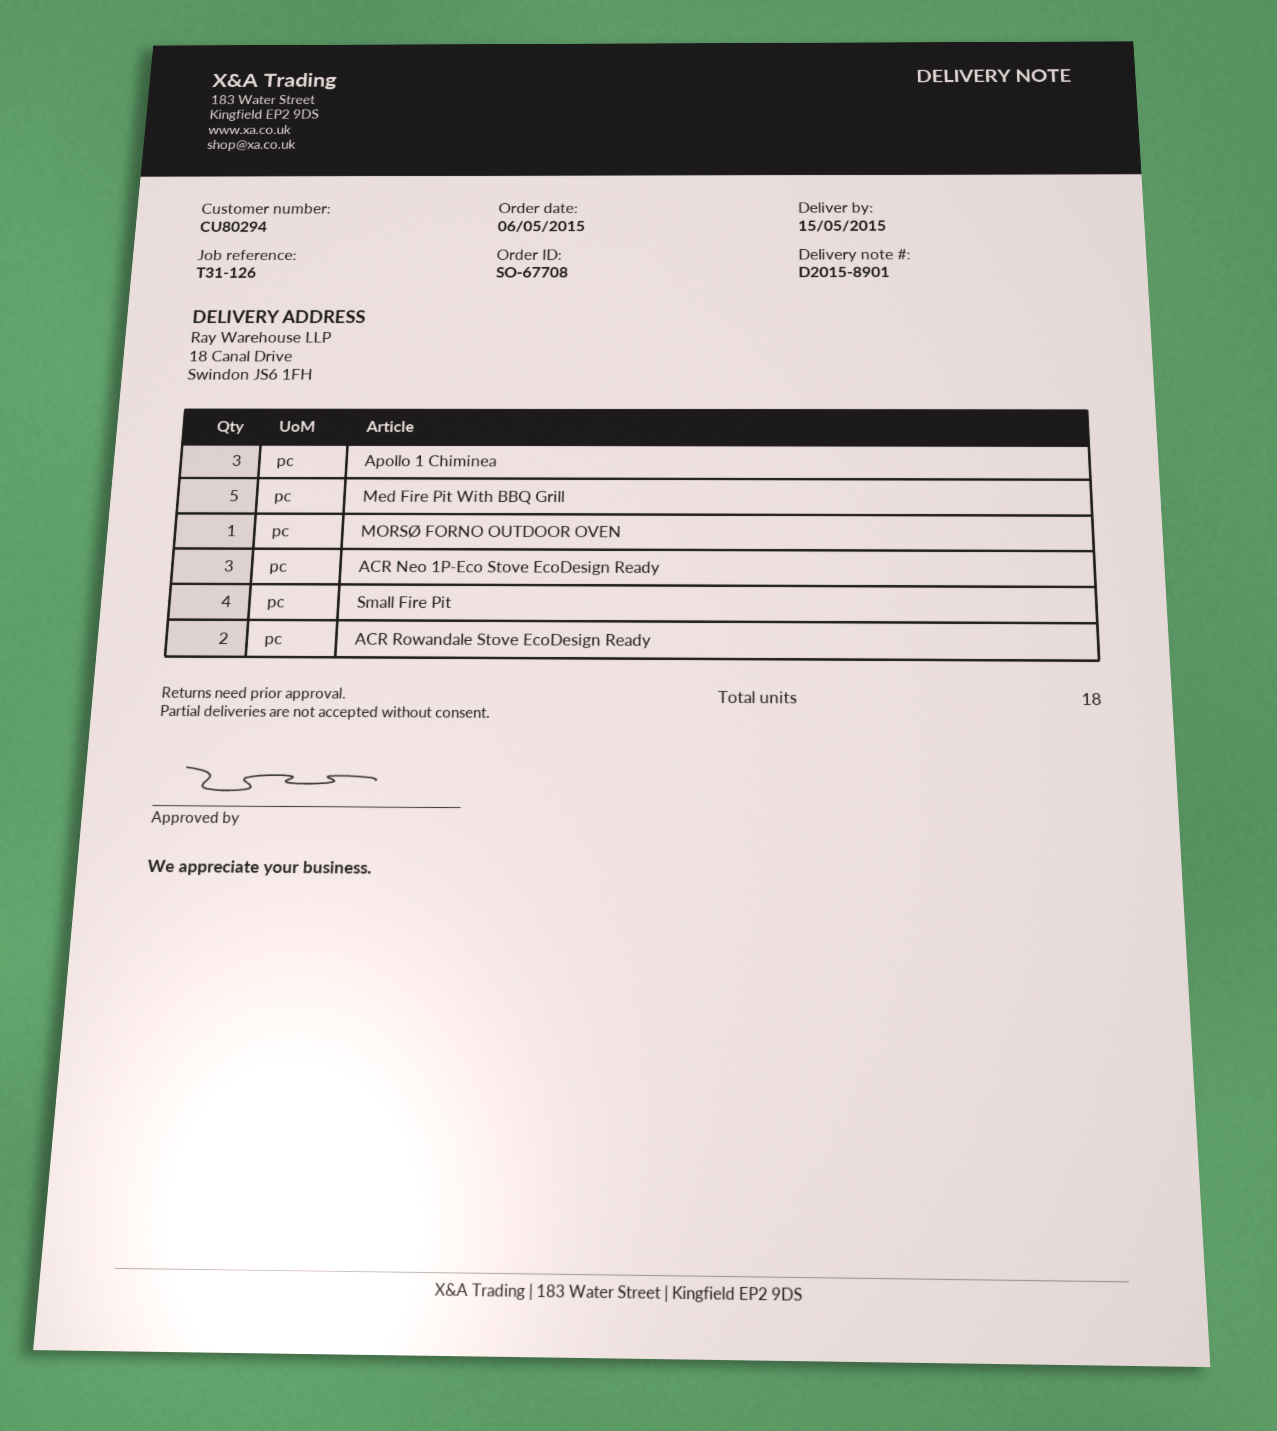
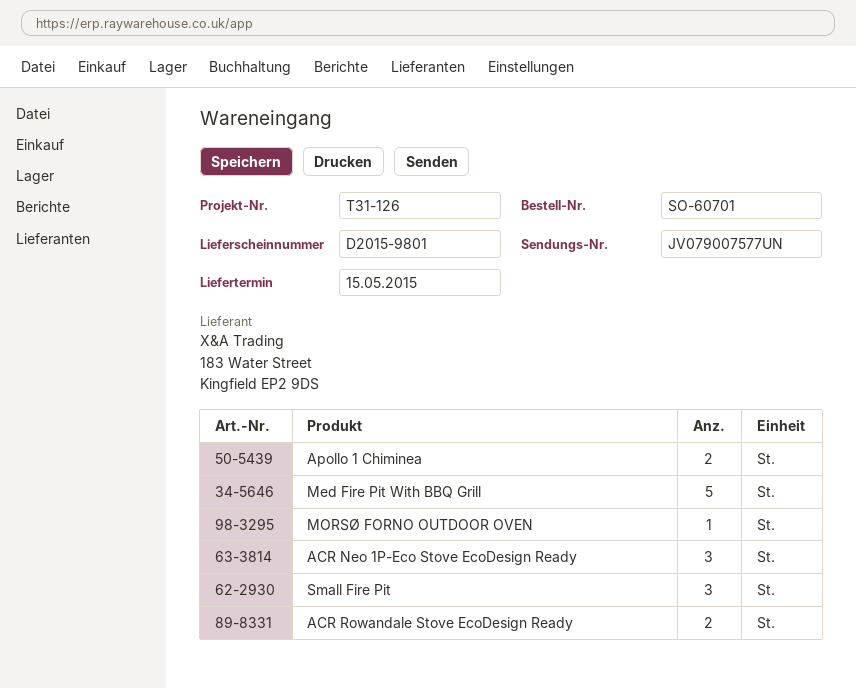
order number: SO-67708 -> SO-60701
delivery note number: D2015-8901 -> D2015-9801
Apollo 1 Chiminea: 3 -> 2
Small Fire Pit: 4 -> 3

